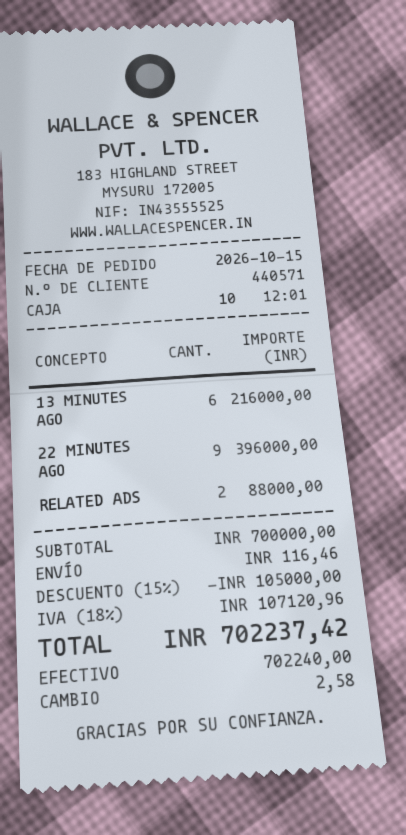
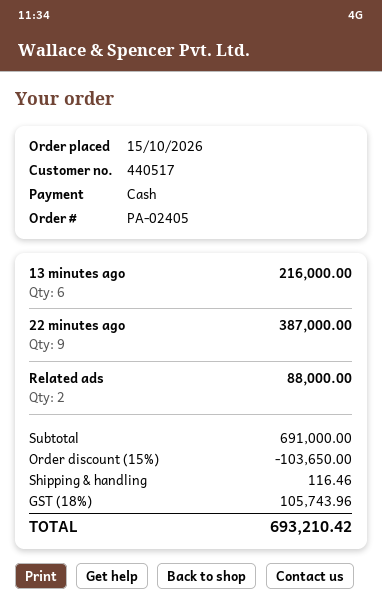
customer number: 440571 -> 440517
22 MINUTES AGO: 9 for 396000.00 -> 9 for 387000.00
subtotal: 700000.00 -> 691000.00
discount: 15% = 105000.00 -> 15% = 103650.00
tax: 18% = 107120.96 -> 18% = 105743.96
total: 702237.42 -> 693210.42

